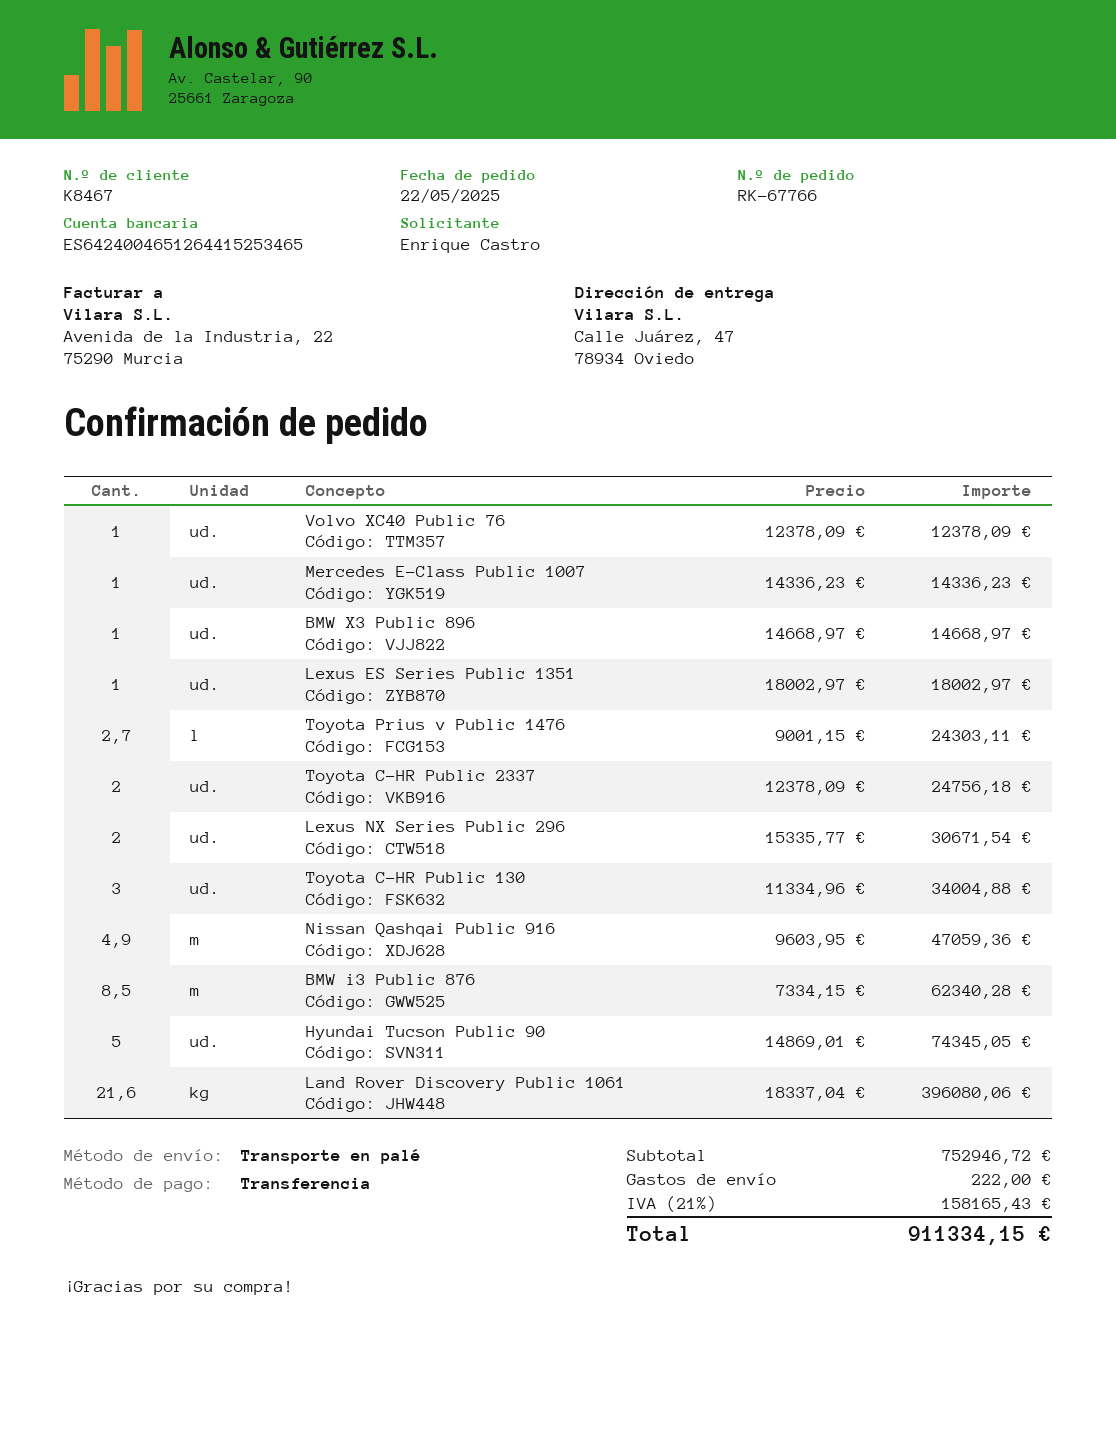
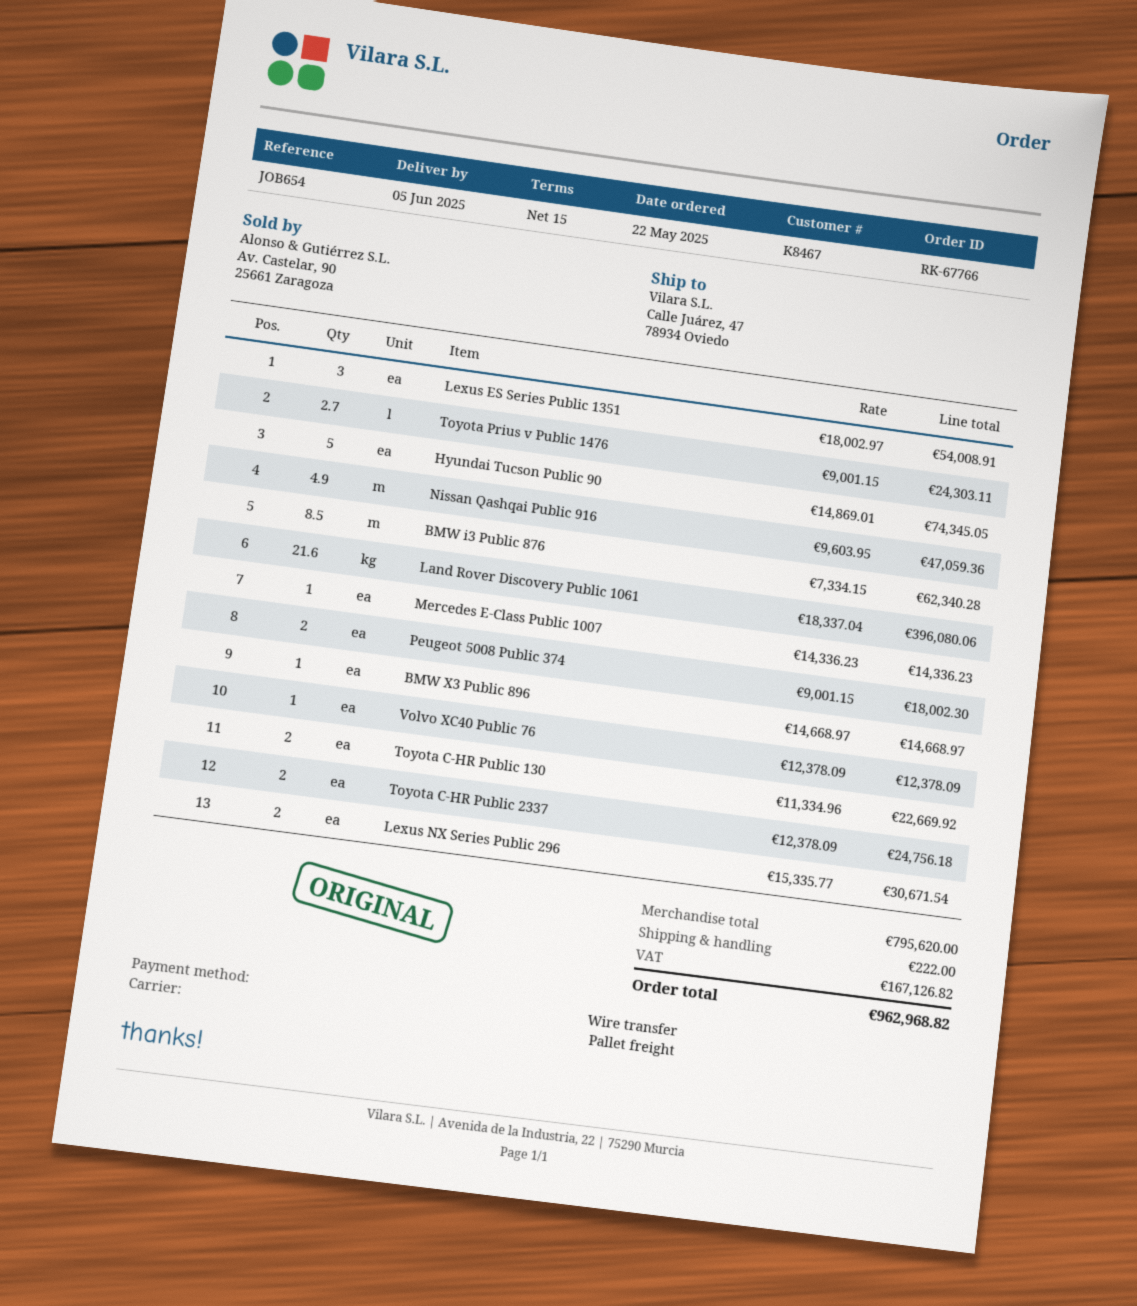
Lexus ES Series Public 1351: 1 x 18002.97 = 18002.97 -> 3 x 18002.97 = 54008.91
Toyota C-HR Public 130: 3 x 11334.96 = 34004.88 -> 2 x 11334.96 = 22669.92
Peugeot 5008 Public 374: none -> 2 x 9001.15 = 18002.30
subtotal: 752946.72 -> 795620.00
tax: 158165.43 -> 167126.82
total: 911334.15 -> 962968.82

